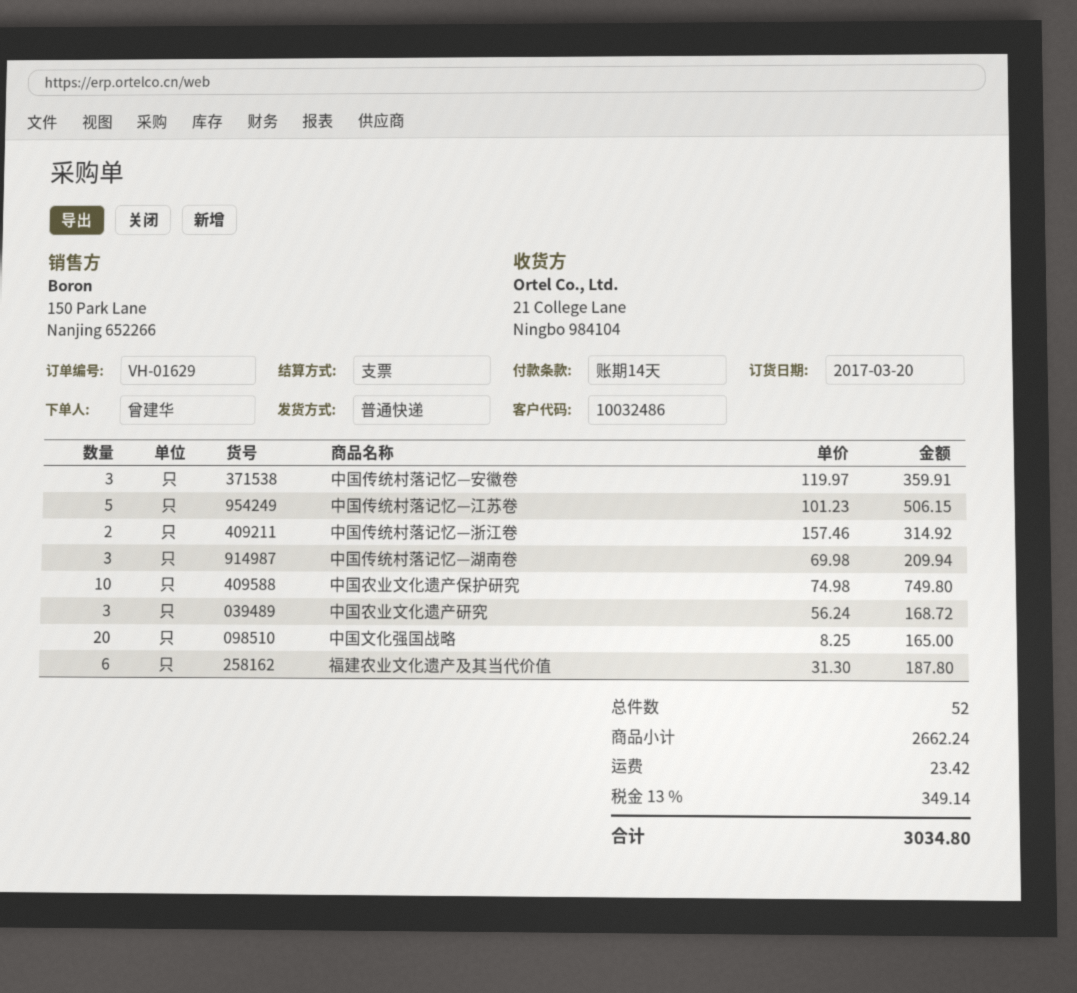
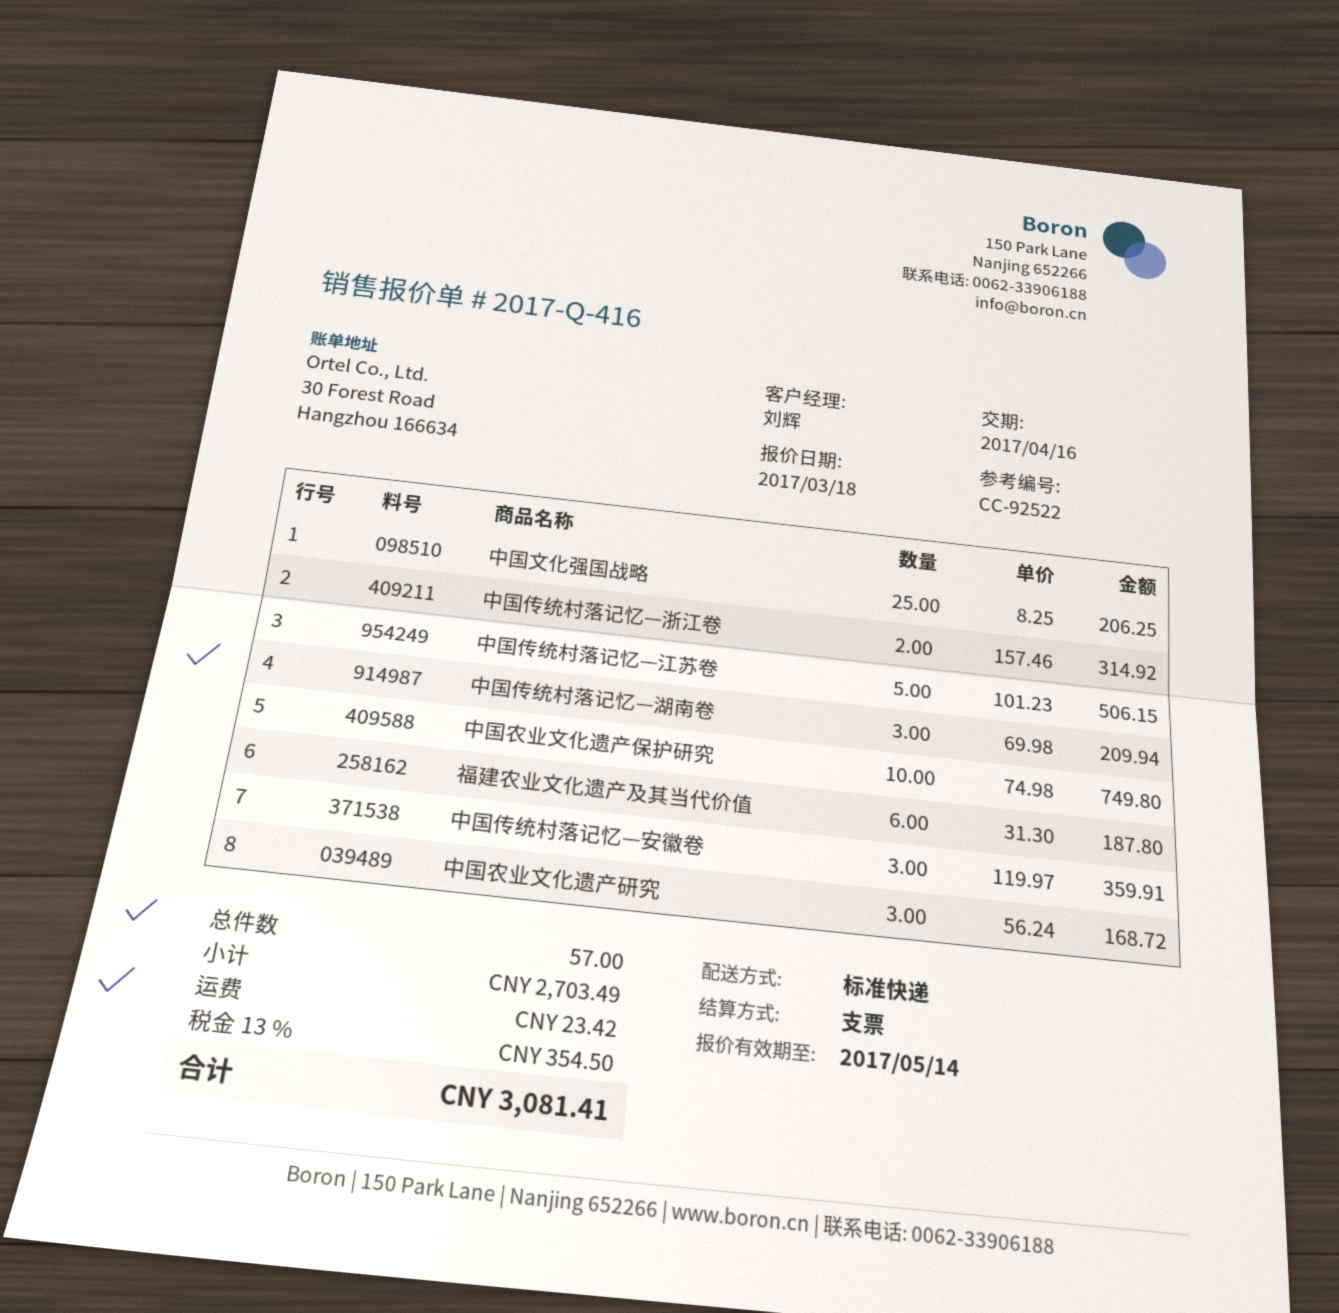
中国文化强国战略: 20 x 8.25 = 165.00 -> 25 x 8.25 = 206.25
total quantity: 52 -> 57
subtotal: 2662.24 -> 2703.49
tax: 13% = 349.14 -> 13% = 354.50
total: 3034.80 -> 3081.41

